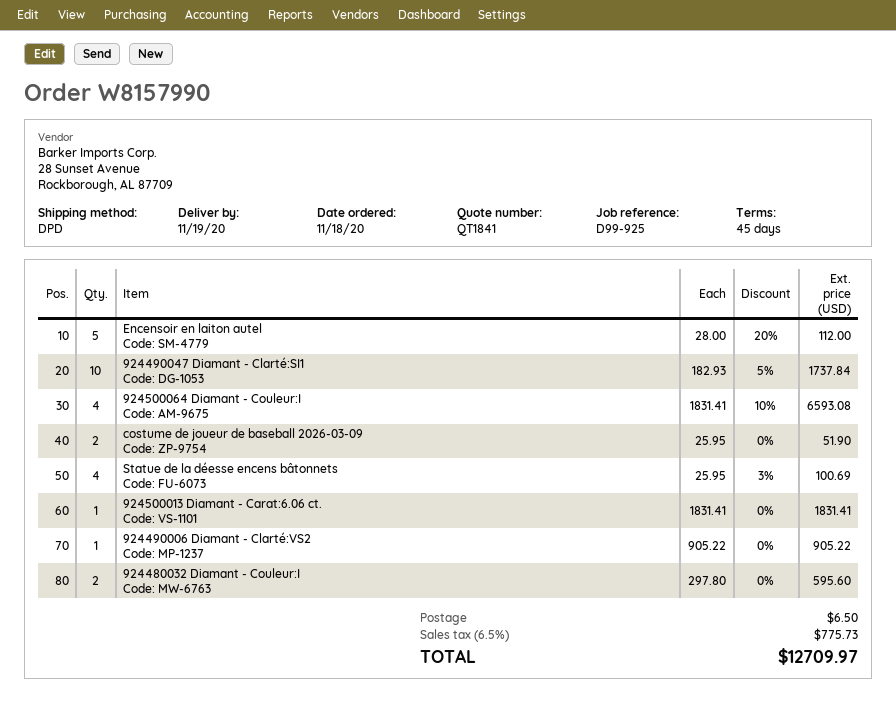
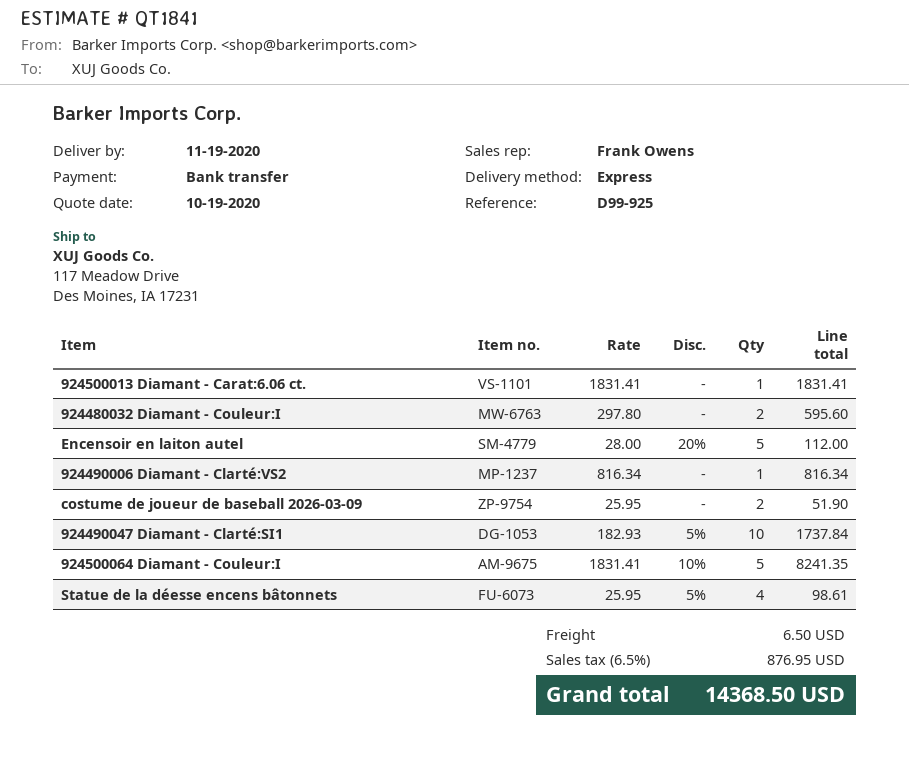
shipping method: DPD -> express
924500064 Diamant - Couleur:I: 4 x 1831.41 - 10% = 6593.08 -> 5 x 1831.41 - 10% = 8241.35
Statue de la déesse encens bâtonnets: 4 x 25.95 - 3% = 100.69 -> 4 x 25.95 - 5% = 98.61
924490006 Diamant - Clarté:VS2: 1 x 905.22 = 905.22 -> 1 x 816.34 = 816.34
tax: 6.5% = 775.73 -> 6.5% = 876.95
total: 12709.97 -> 14368.50

